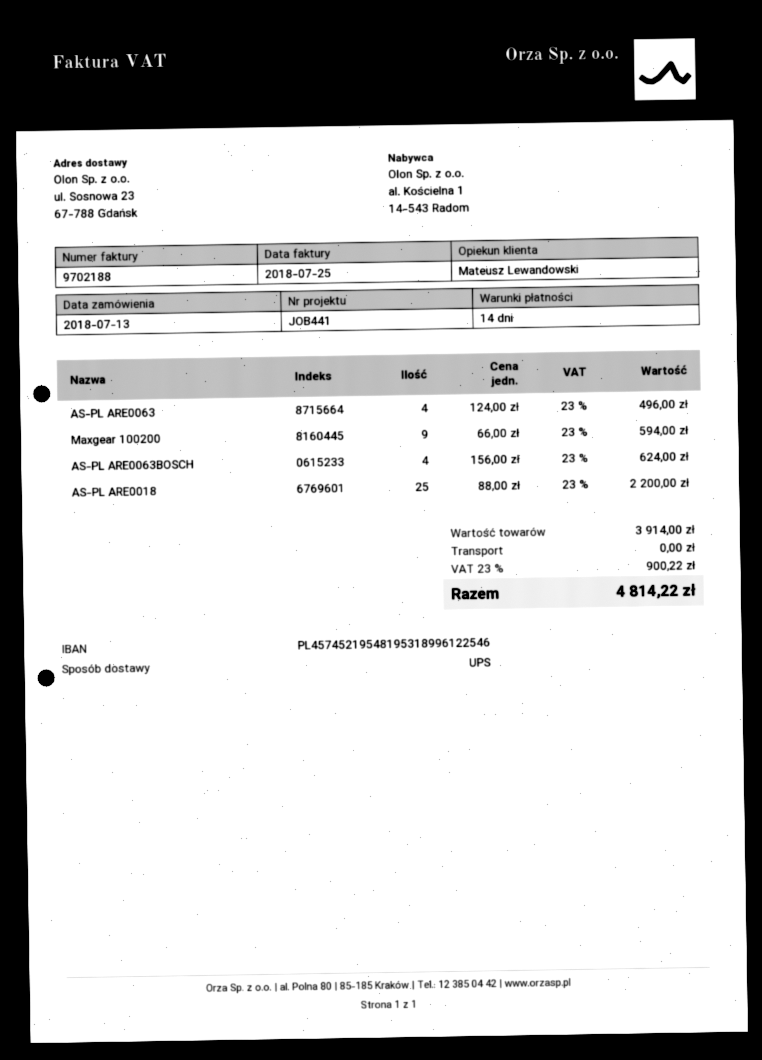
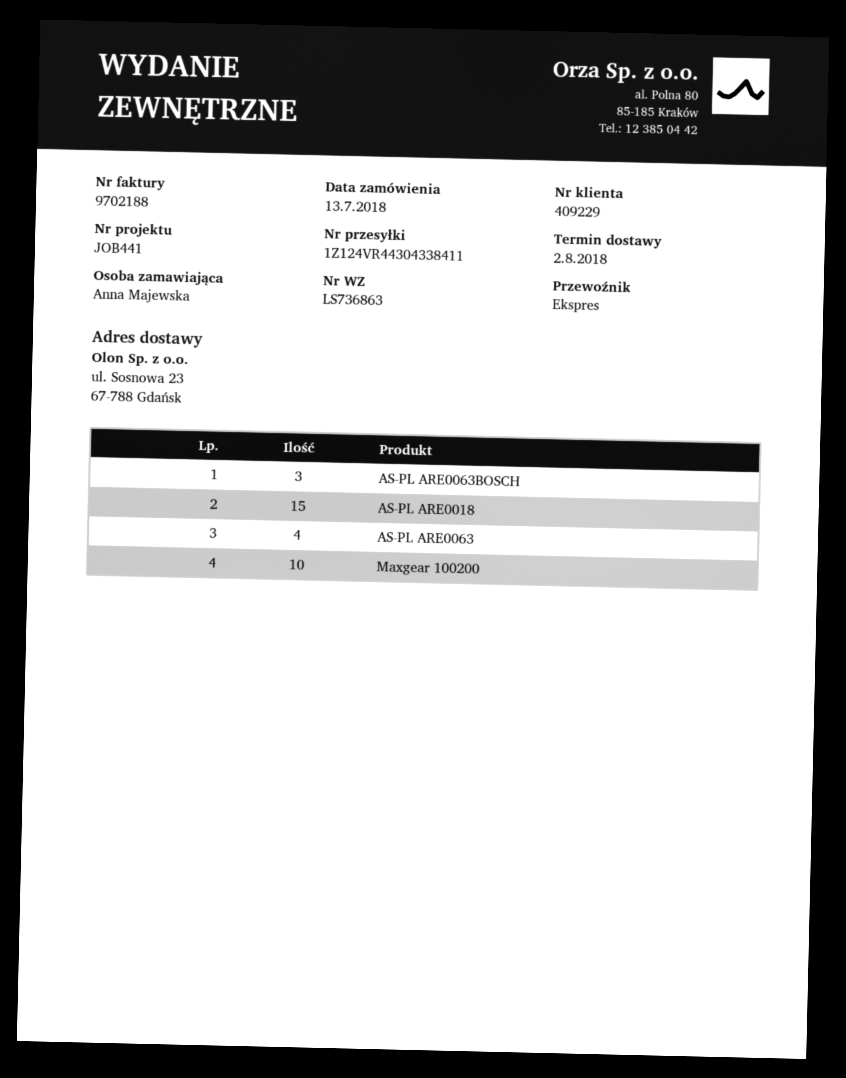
shipping method: UPS -> express
Maxgear 100200: 9 -> 10
AS-PL ARE0063BOSCH: 4 -> 3
AS-PL ARE0018: 25 -> 15

